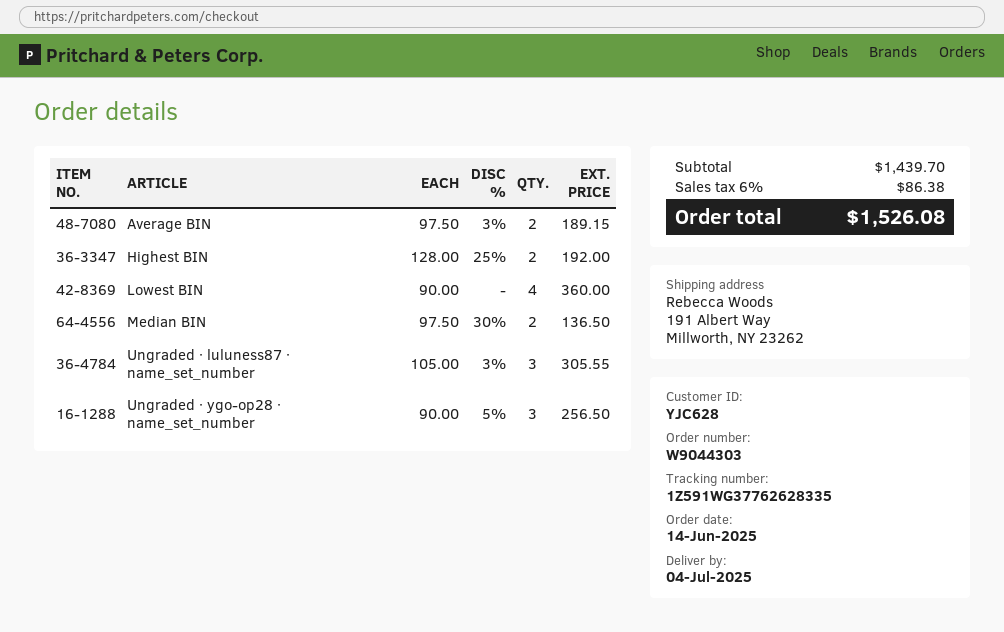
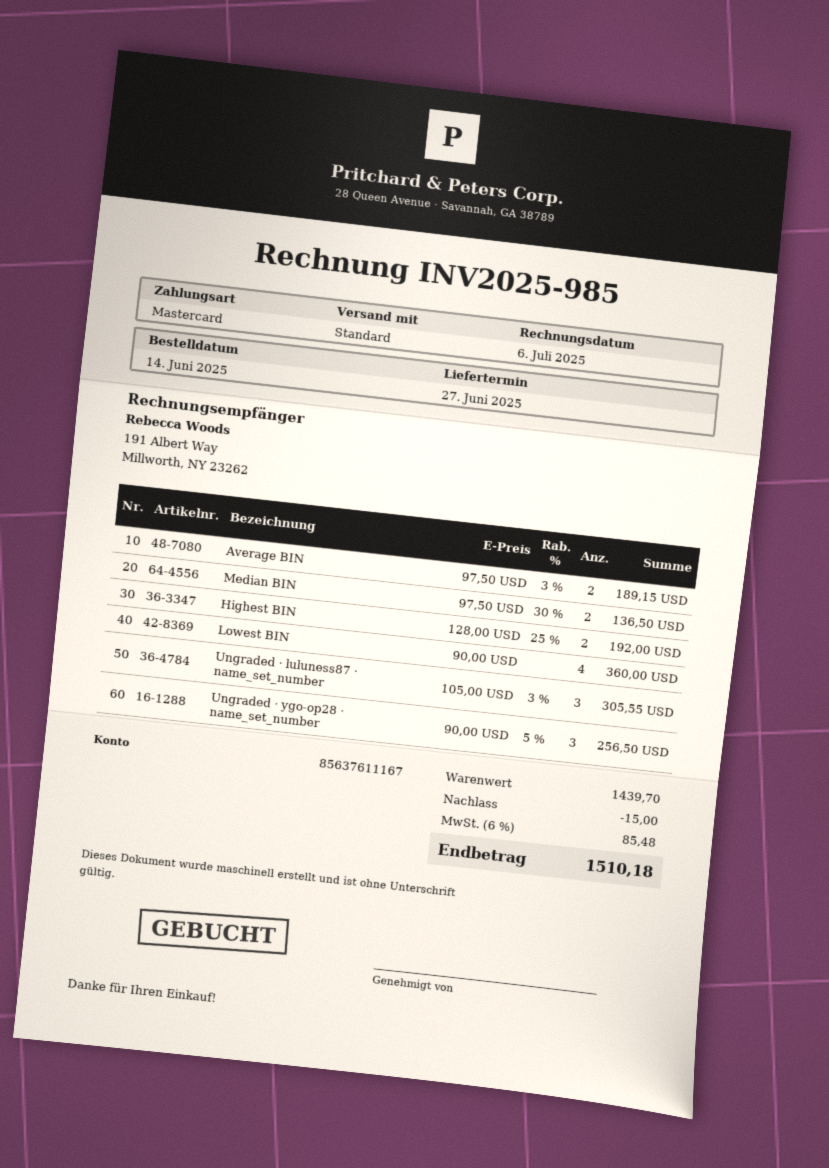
delivery date: 2025-07-04 -> 2025-06-27
discount: none -> 15.00
tax: 6% = 86.38 -> 6% = 85.48
total: 1526.08 -> 1510.18

